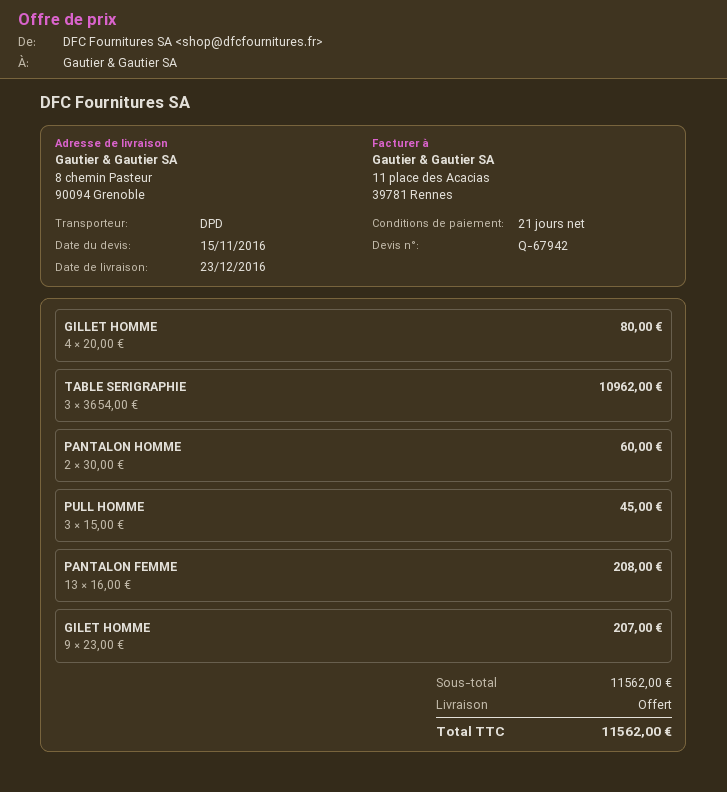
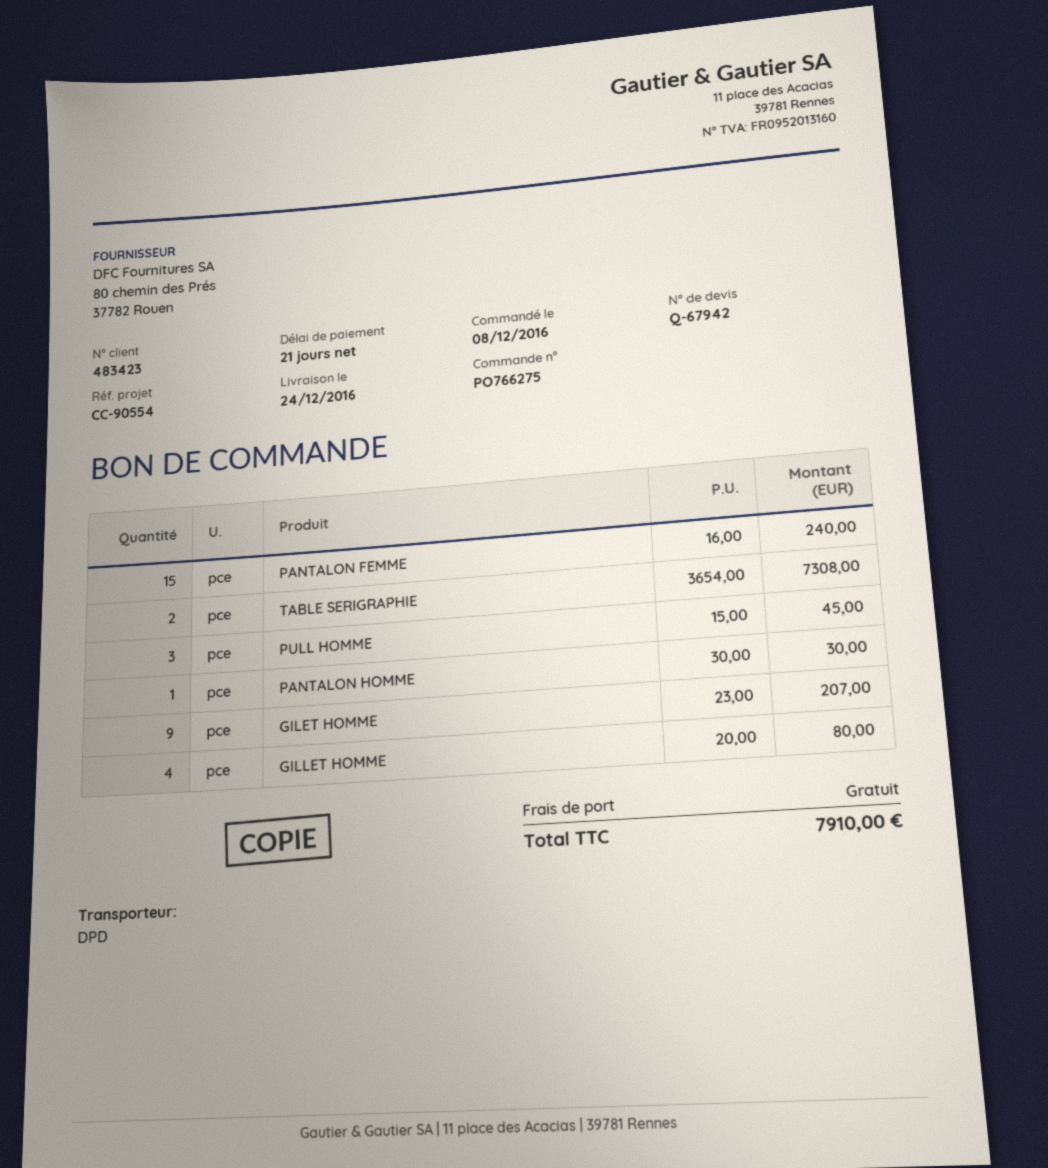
delivery date: 2016-12-23 -> 2016-12-24
TABLE SERIGRAPHIE: 3 x 3654.00 = 10962.00 -> 2 x 3654.00 = 7308.00
PANTALON HOMME: 2 x 30.00 = 60.00 -> 1 x 30.00 = 30.00
PANTALON FEMME: 13 x 16.00 = 208.00 -> 15 x 16.00 = 240.00
total: 11562.00 -> 7910.00

